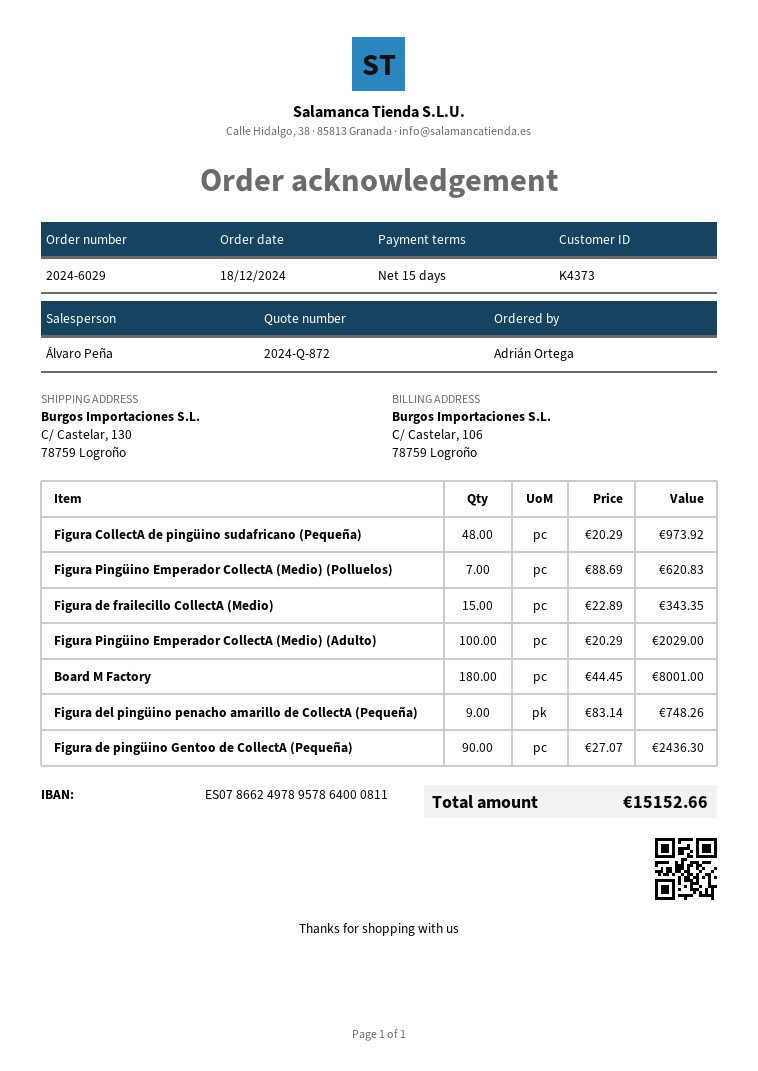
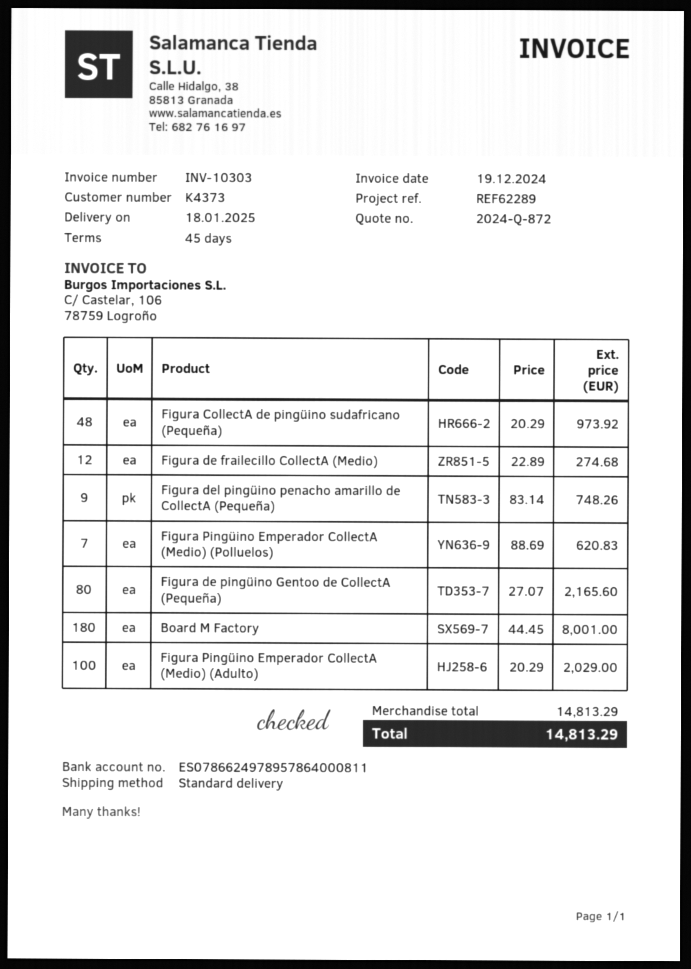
payment terms: 15 days -> 45 days
Figura de frailecillo CollectA (Medio): 15 x 22.89 = 343.35 -> 12 x 22.89 = 274.68
Figura de pingüino Gentoo de CollectA (Pequeña): 90 x 27.07 = 2436.30 -> 80 x 27.07 = 2165.60
total: 15152.66 -> 14813.29

